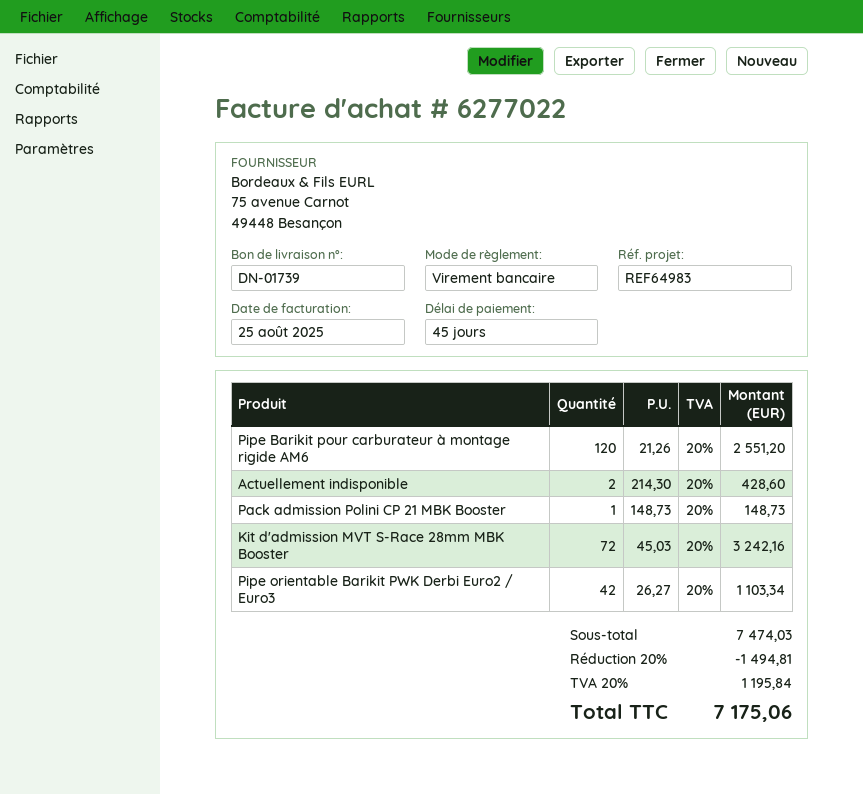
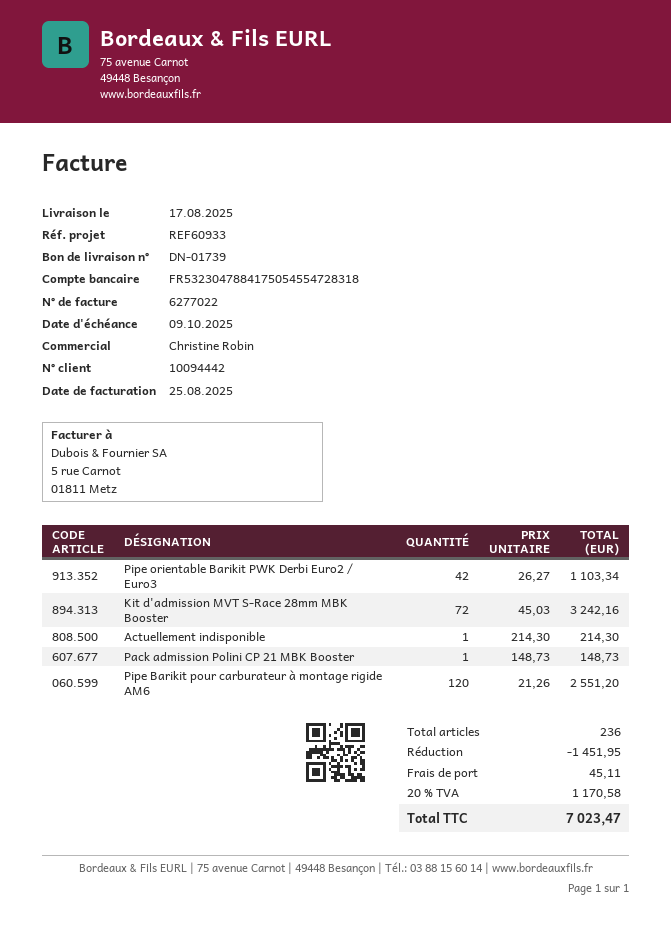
reference: REF64983 -> REF60933
Actuellement indisponible: 2 x 214.30 = 428.60 -> 1 x 214.30 = 214.30
discount: 1494.81 -> 1451.95
shipping: none -> 45.11
tax: 20% = 1195.84 -> 20% = 1170.58
total: 7175.06 -> 7023.47

